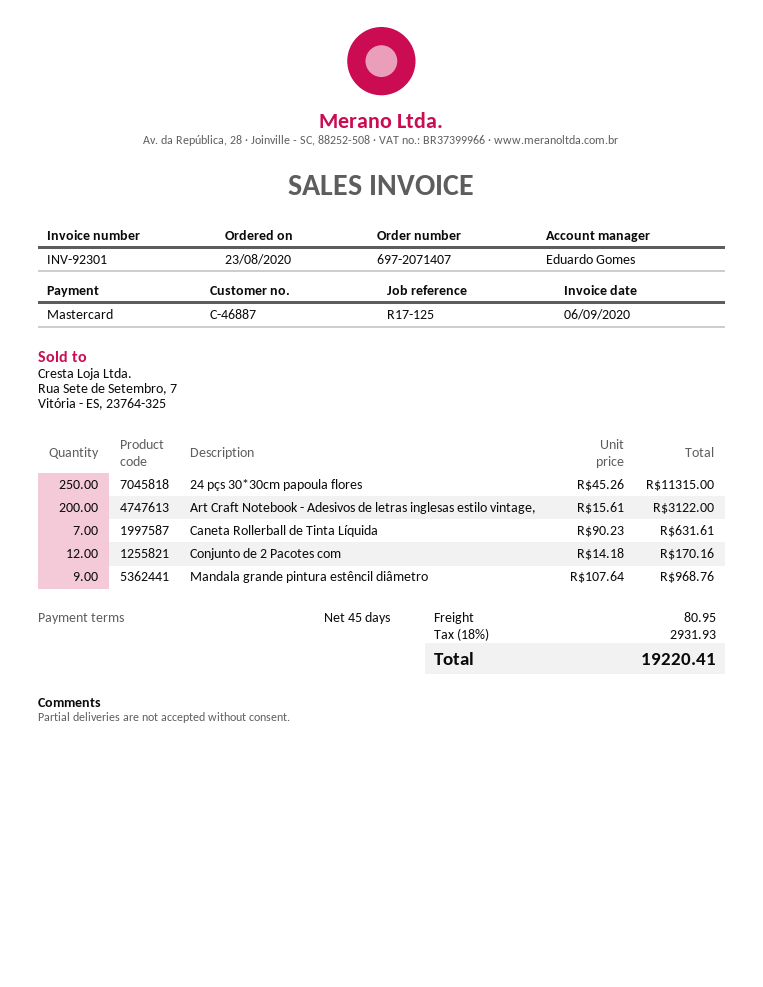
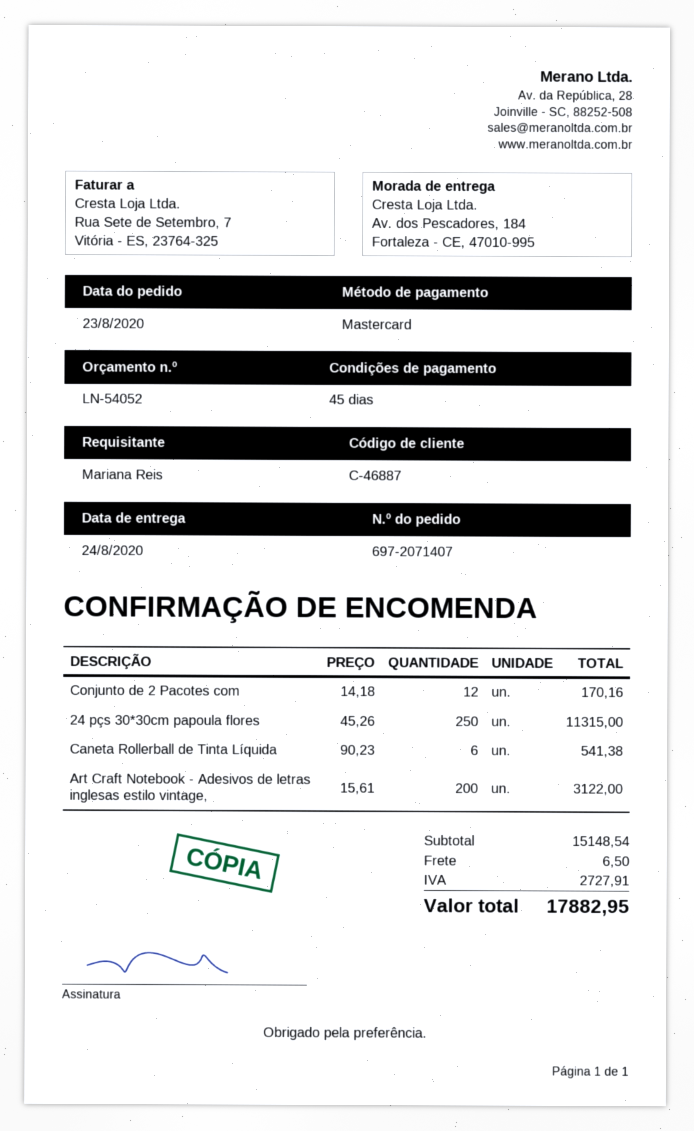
Caneta Rollerball de Tinta Líquida: 7 x 90.23 = 631.61 -> 6 x 90.23 = 541.38
Mandala grande pintura estêncil diâmetro: 9 x 107.64 = 968.76 -> none
shipping: 80.95 -> 6.50
tax: 2931.93 -> 2727.91
total: 19220.41 -> 17882.95

